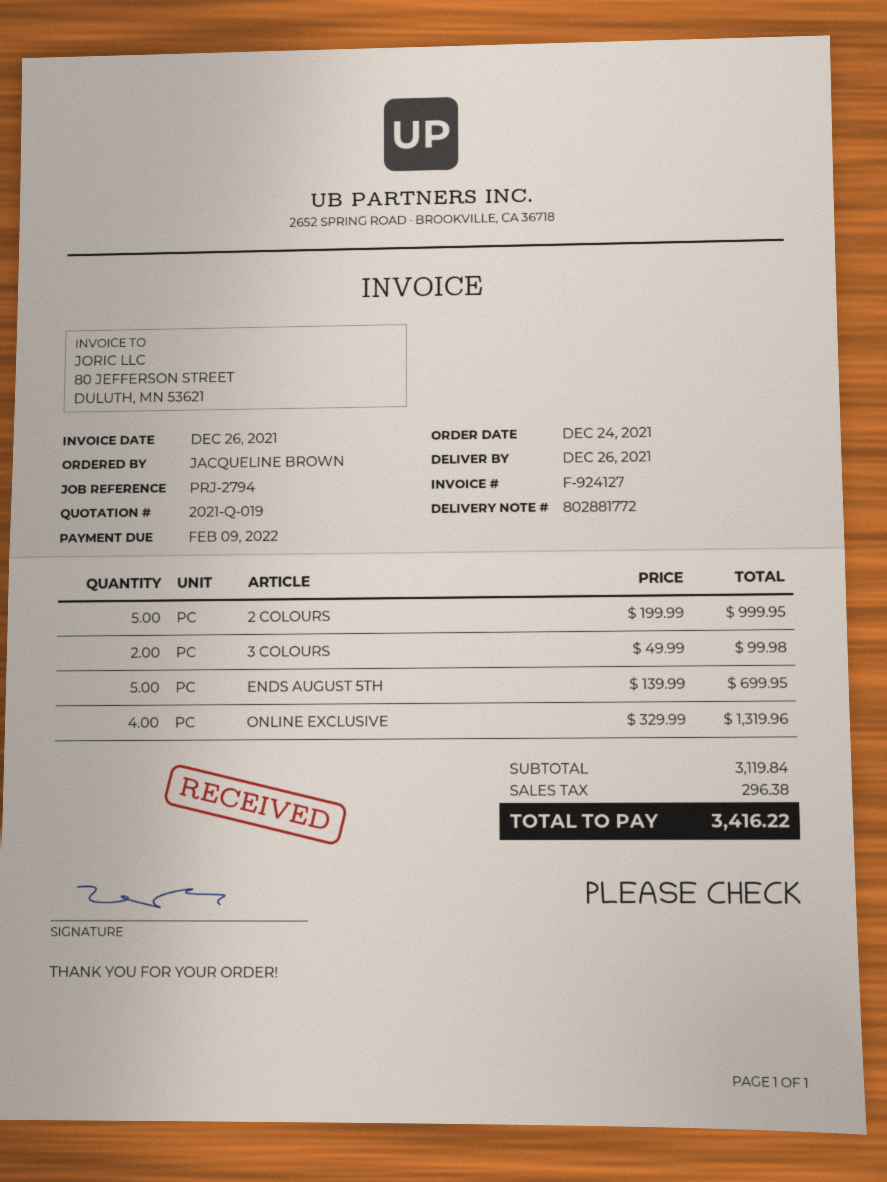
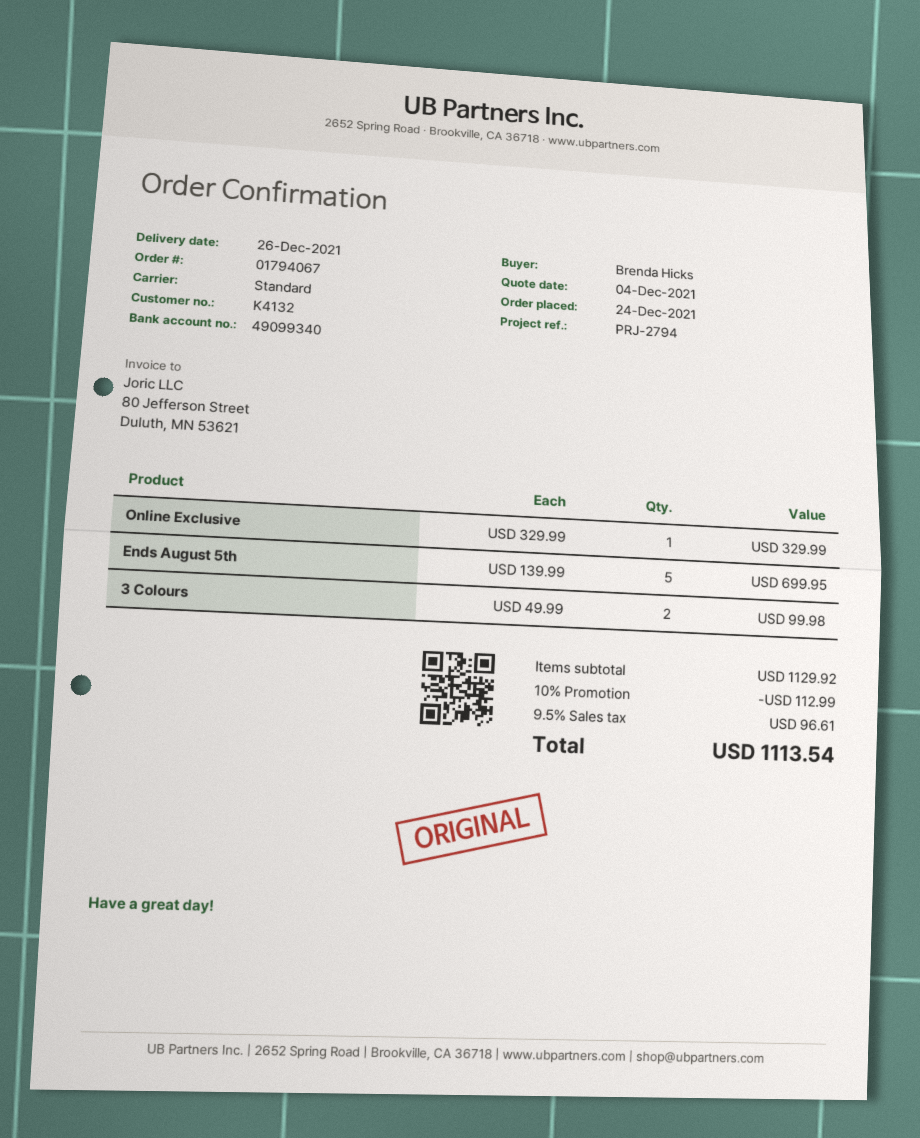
ordered by: JACQUELINE BROWN -> Brenda Hicks
2 COLOURS: 5 x 199.99 = 999.95 -> none
ONLINE EXCLUSIVE: 4 x 329.99 = 1319.96 -> 1 x 329.99 = 329.99
subtotal: 3119.84 -> 1129.92
discount: none -> 10% = 112.99
tax: 296.38 -> 96.61
total: 3416.22 -> 1113.54

